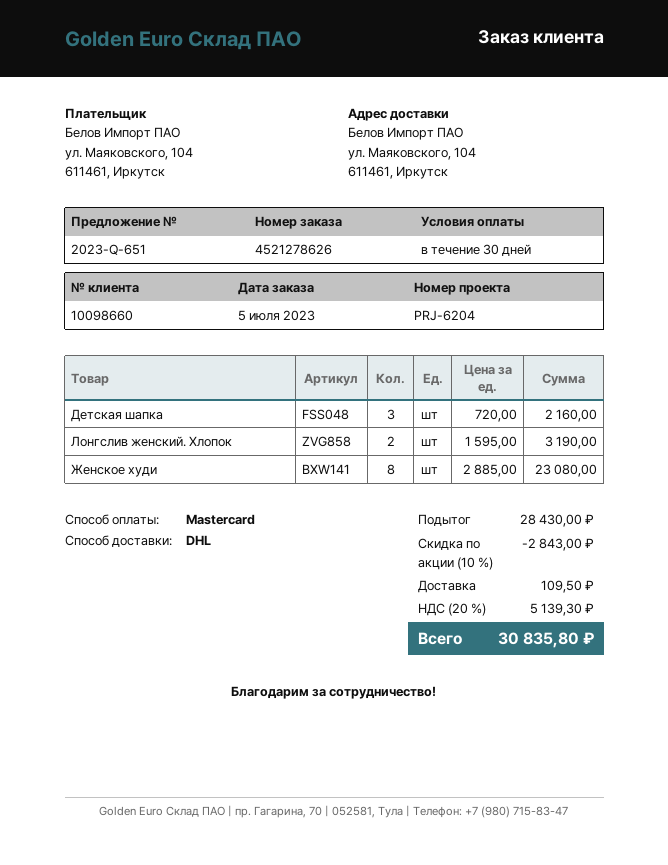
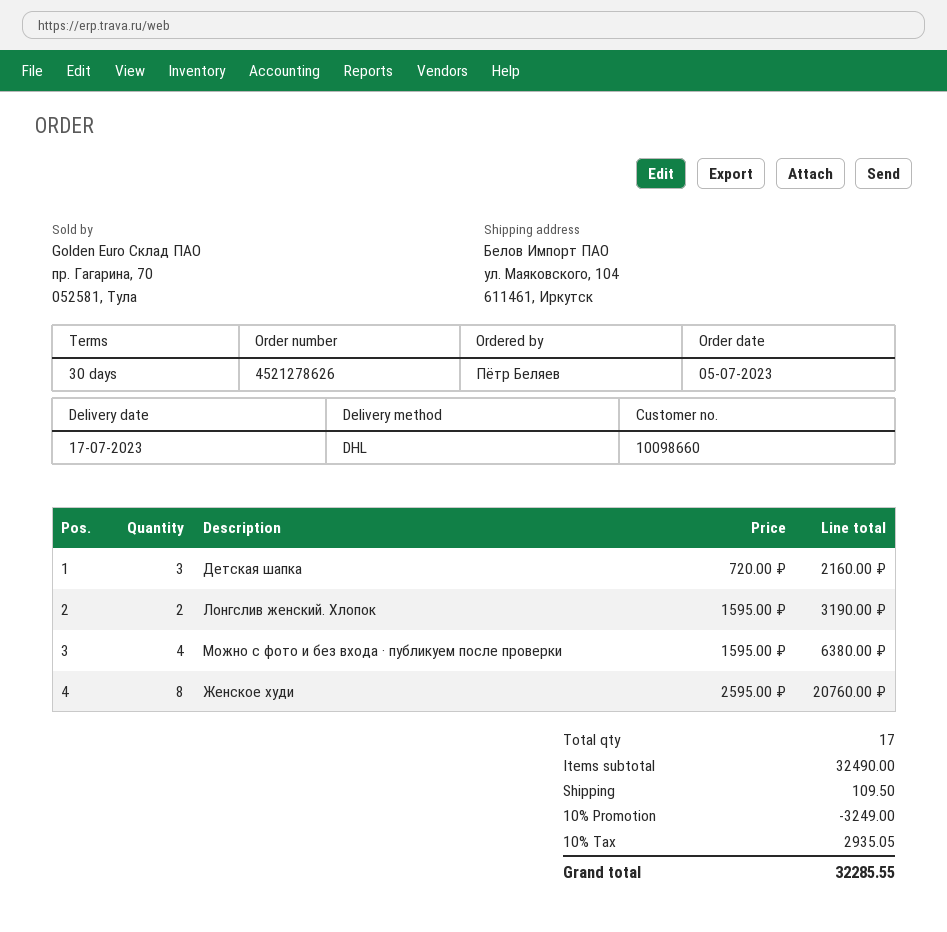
Женское худи: 8 x 2885.00 = 23080.00 -> 8 x 2595.00 = 20760.00
Можно с фото и без входа · публикуем после проверки: none -> 4 x 1595.00 = 6380.00
subtotal: 28430.00 -> 32490.00
discount: 10% = 2843.00 -> 10% = 3249.00
tax: 20% = 5139.30 -> 10% = 2935.05
total: 30835.80 -> 32285.55

